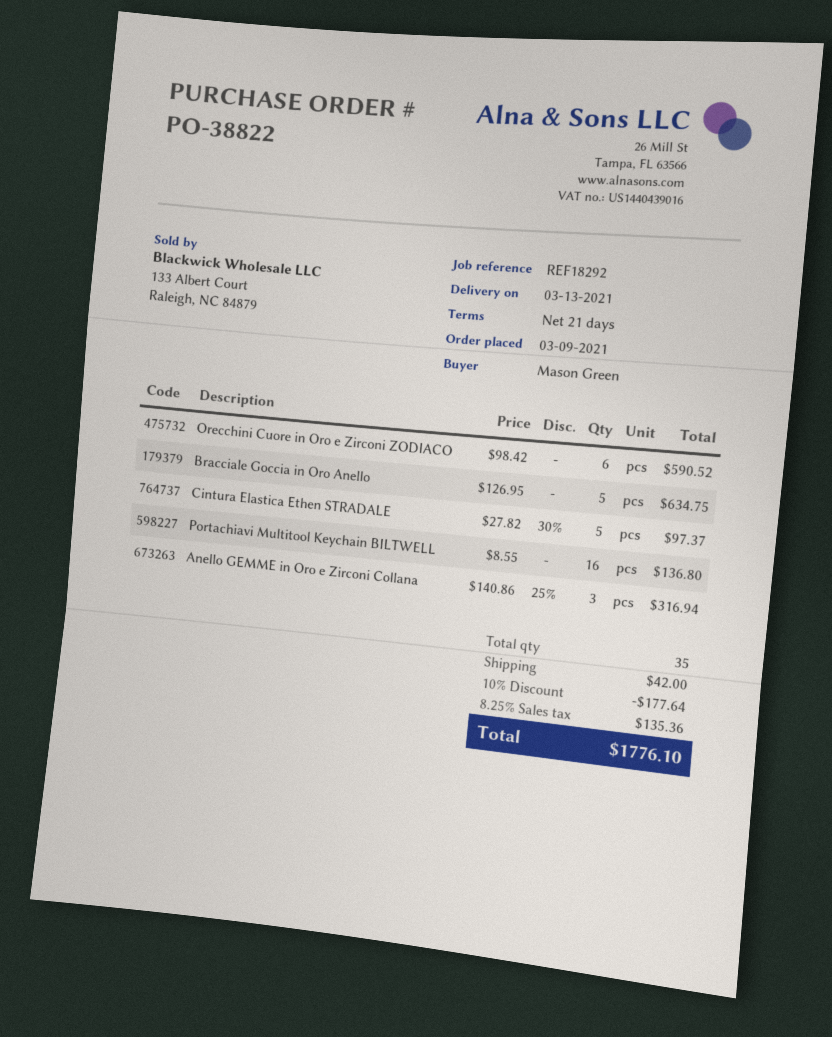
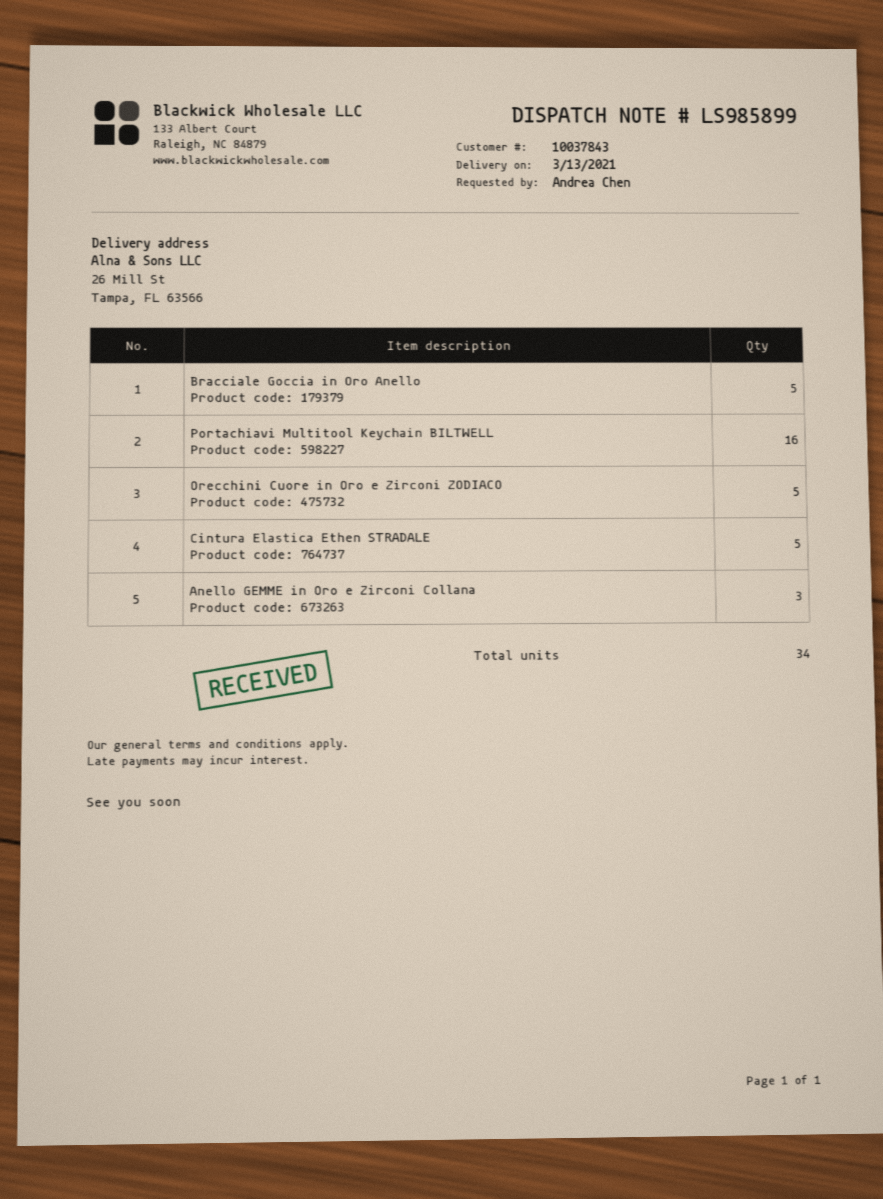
ordered by: Mason Green -> Andrea Chen
Orecchini Cuore in Oro e Zirconi ZODIACO: 6 -> 5
total quantity: 35 -> 34

